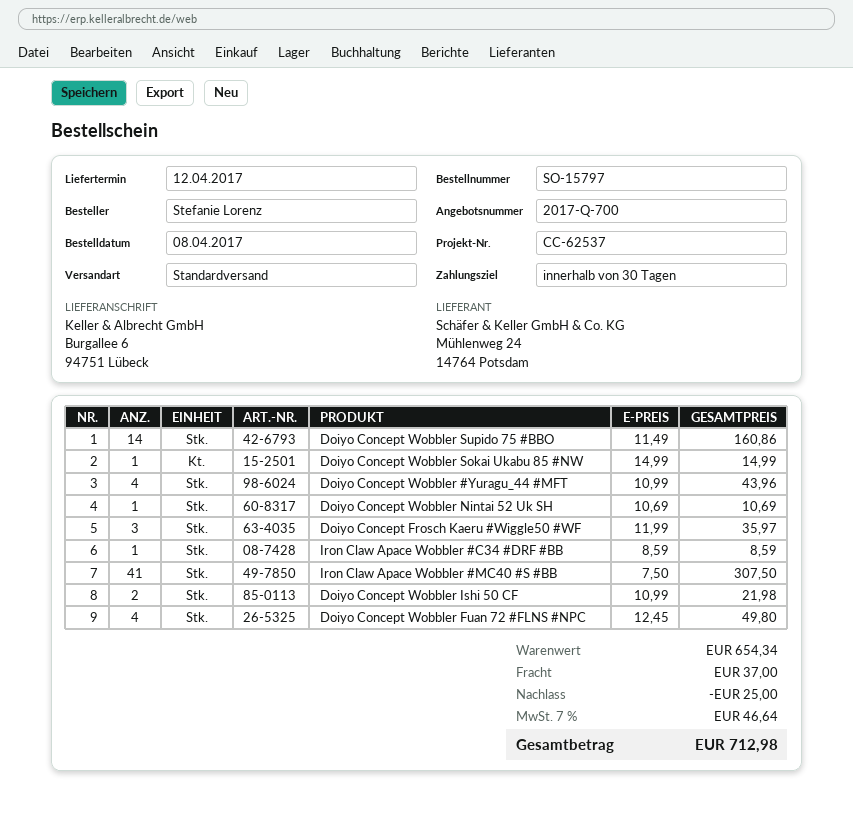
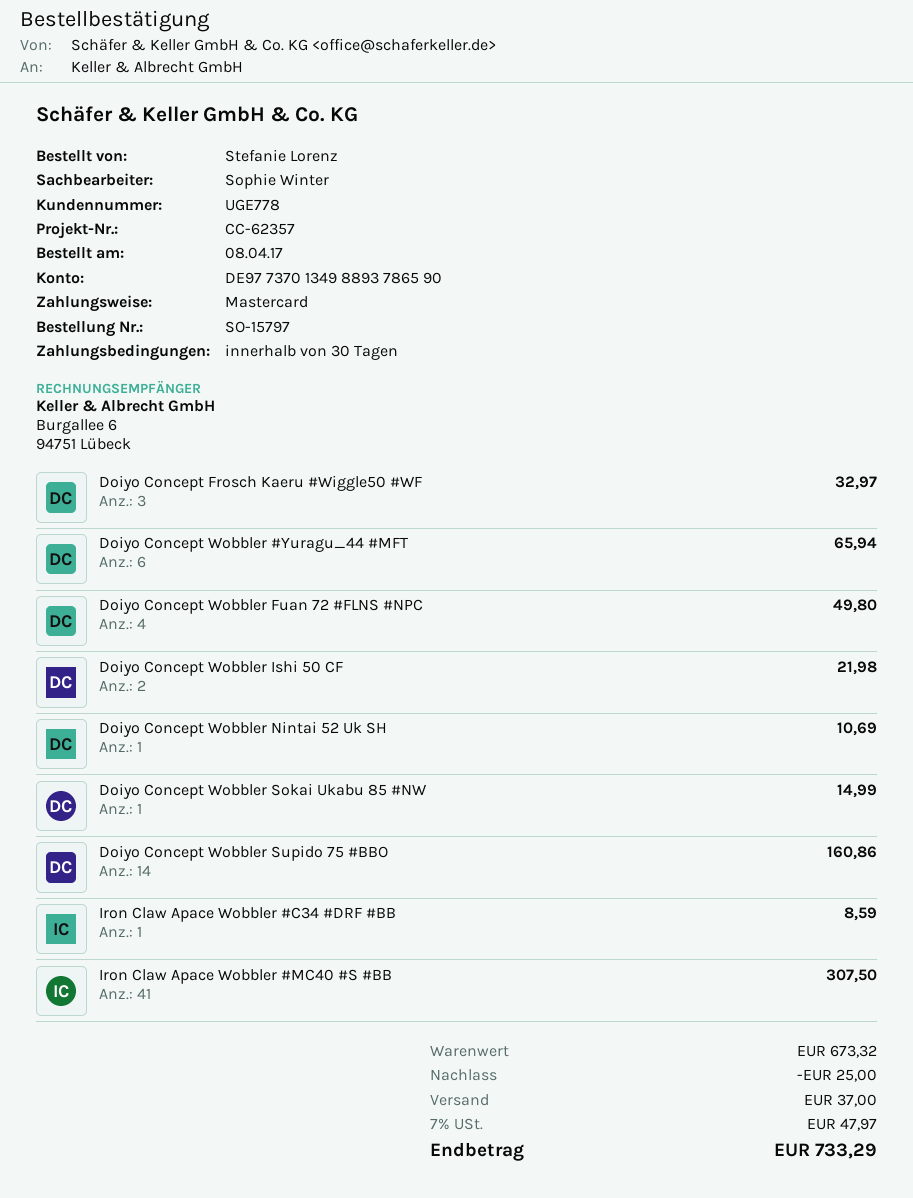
reference: CC-62537 -> CC-62357
Doiyo Concept Wobbler #Yuragu_44 #MFT: 4 for 43.96 -> 6 for 65.94
Doiyo Concept Frosch Kaeru #Wiggle50 #WF: 3 for 35.97 -> 3 for 32.97
subtotal: 654.34 -> 673.32
tax: 7% = 46.64 -> 7% = 47.97
total: 712.98 -> 733.29

